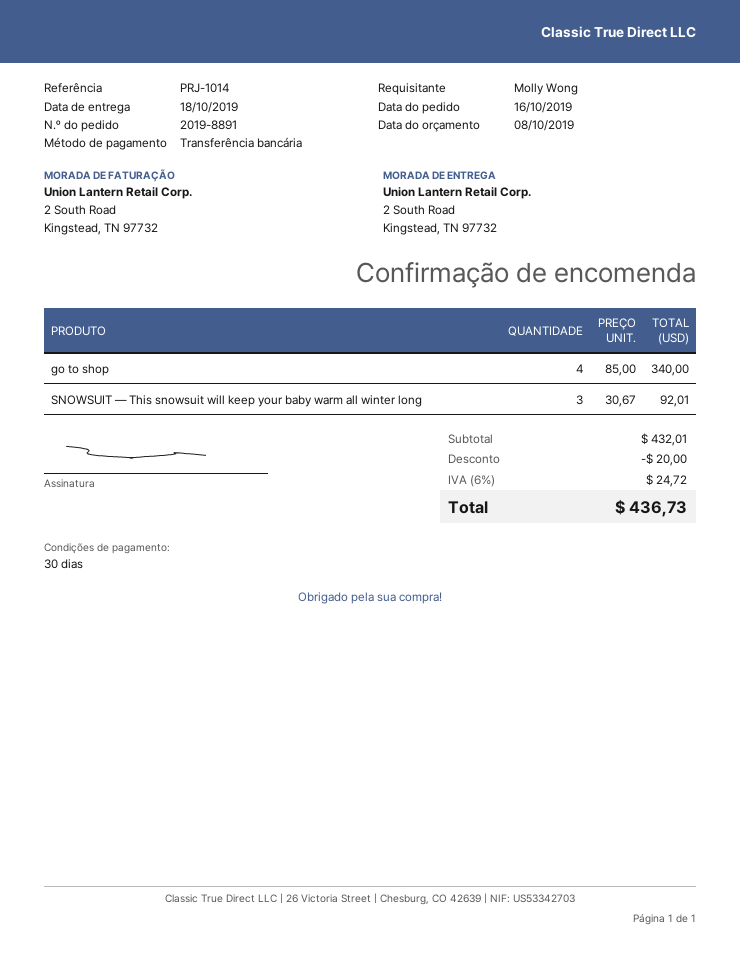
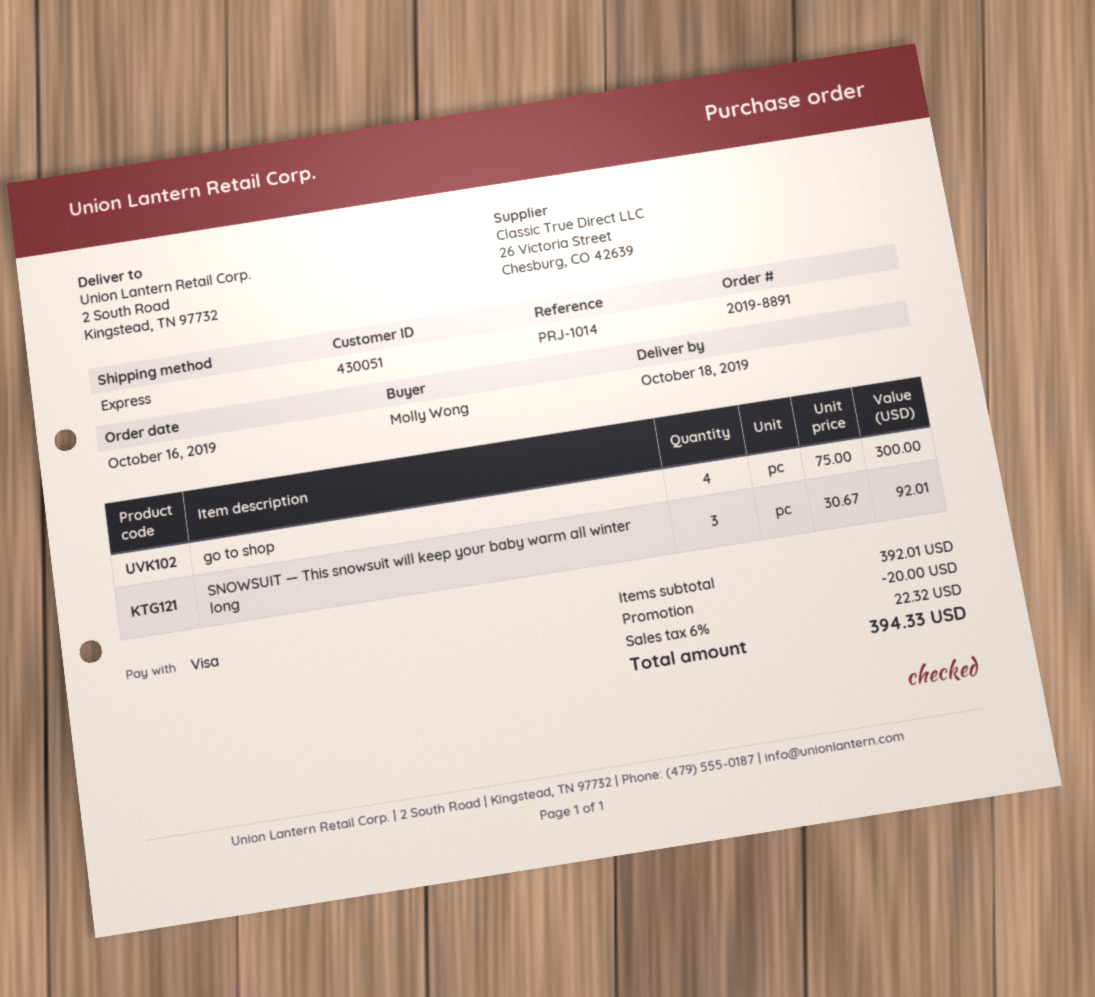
payment method: bank transfer -> Visa
go to shop: 4 x 85.00 = 340.00 -> 4 x 75.00 = 300.00
subtotal: 432.01 -> 392.01
tax: 6% = 24.72 -> 6% = 22.32
total: 436.73 -> 394.33

